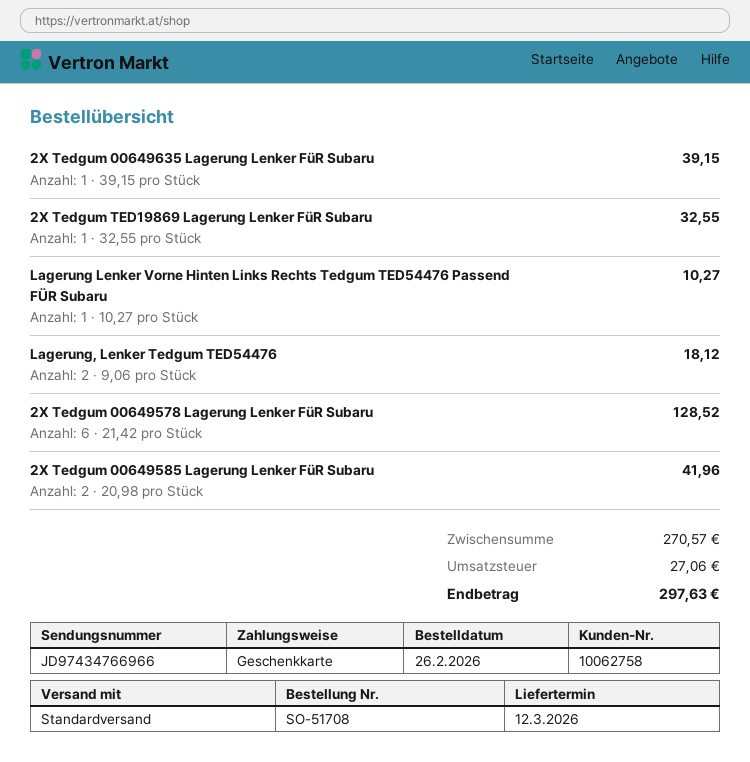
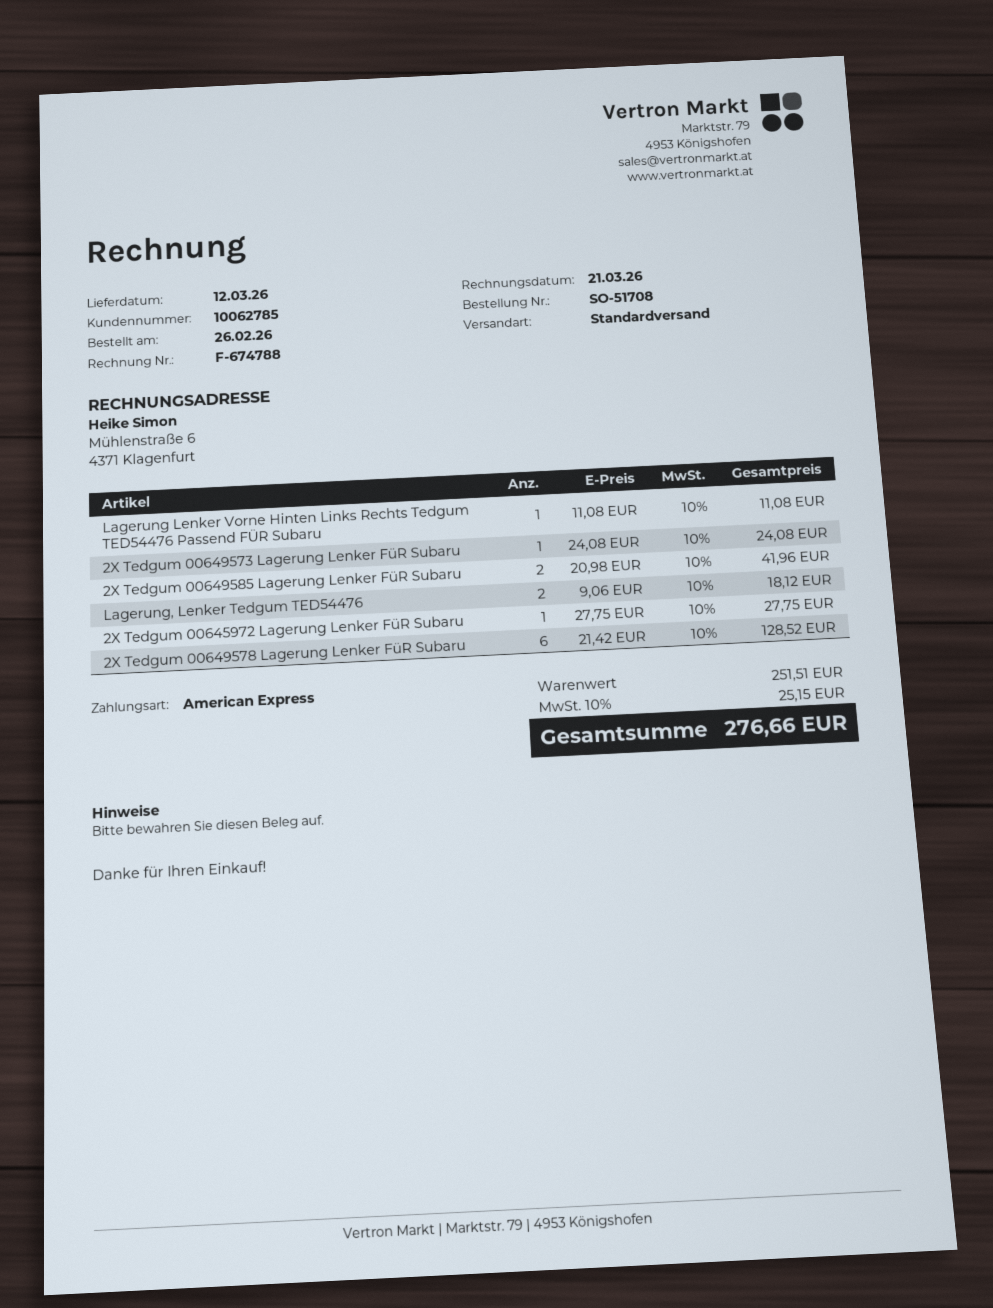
customer number: 10062758 -> 10062785
payment method: gift card -> American Express
2X Tedgum 00649635 Lagerung Lenker FüR Subaru: 1 x 39.15 = 39.15 -> none
2X Tedgum TED19869 Lagerung Lenker FüR Subaru: 1 x 32.55 = 32.55 -> none
Lagerung Lenker Vorne Hinten Links Rechts Tedgum TED54476 Passend FÜR Subaru: 1 x 10.27 = 10.27 -> 1 x 11.08 = 11.08
2X Tedgum 00649573 Lagerung Lenker FüR Subaru: none -> 1 x 24.08 = 24.08
2X Tedgum 00645972 Lagerung Lenker FüR Subaru: none -> 1 x 27.75 = 27.75
subtotal: 270.57 -> 251.51
tax: 27.06 -> 25.15
total: 297.63 -> 276.66

